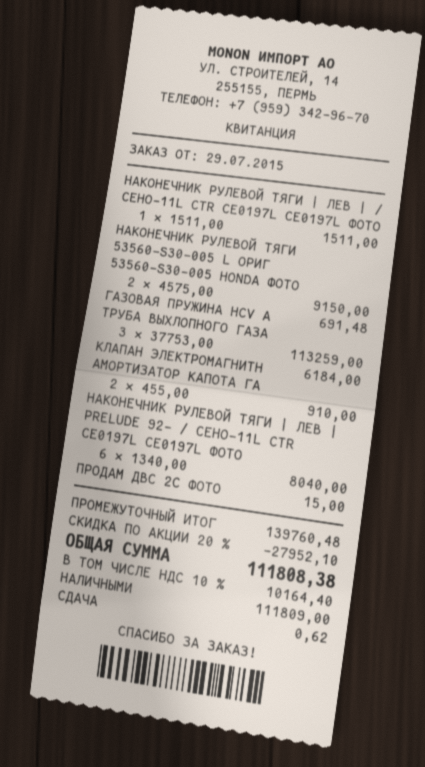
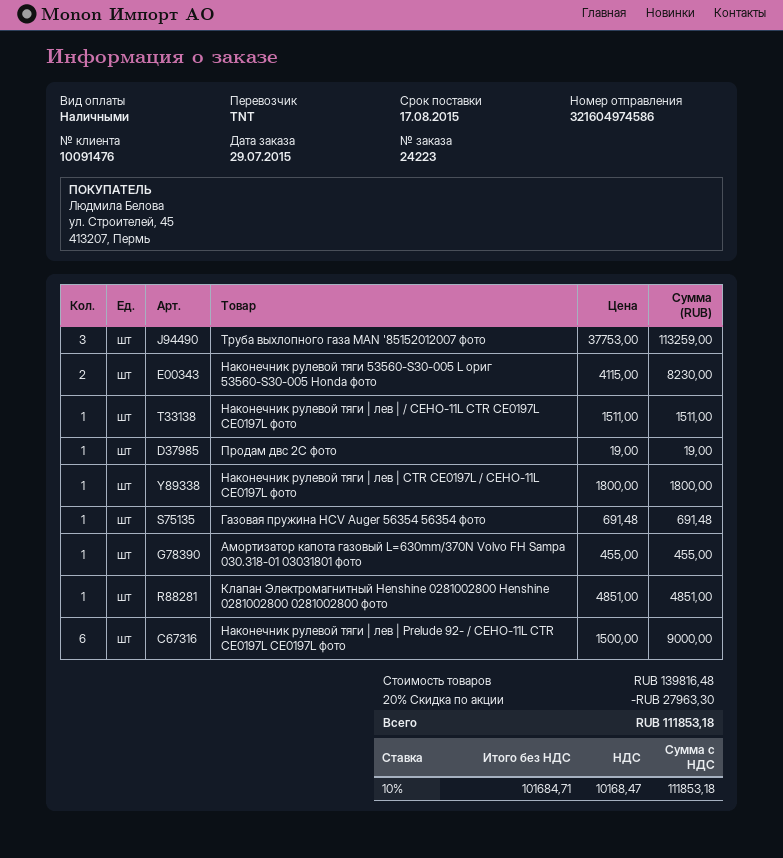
НАКОНЕЧНИК РУЛЕВОЙ ТЯГИ 53560-S30-005 L ОРИГ 53560-S30-005 HONDA ФОТО: 2 x 4575.00 = 9150.00 -> 2 x 4115.00 = 8230.00
КЛАПАН ЭЛЕКТРОМАГНИТН: 1 x 6184.00 = 6184.00 -> 1 x 4851.00 = 4851.00
АМОРТИЗАТОР КАПОТА ГА: 2 x 455.00 = 910.00 -> 1 x 455.00 = 455.00
НАКОНЕЧНИК РУЛЕВОЙ ТЯГИ | ЛЕВ | PRELUDE 92- / CEHO-11L CTR CE0197L CE0197L ФОТО: 6 x 1340.00 = 8040.00 -> 6 x 1500.00 = 9000.00
ПРОДАМ ДВС 2С ФОТО: 1 x 15.00 = 15.00 -> 1 x 19.00 = 19.00
Наконечник рулевой тяги | лев | CTR CE0197L / CEHO-11L CE0197L фото: none -> 1 x 1800.00 = 1800.00
subtotal: 139760.48 -> 139816.48
discount: 20% = 27952.10 -> 20% = 27963.30
tax: 10% = 10164.40 -> 10% = 10168.47
total: 111808.38 -> 111853.18

